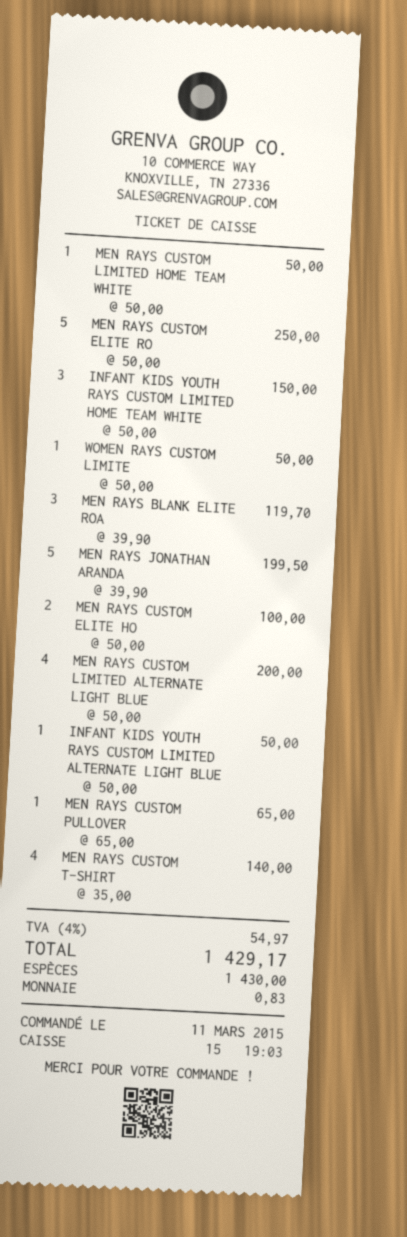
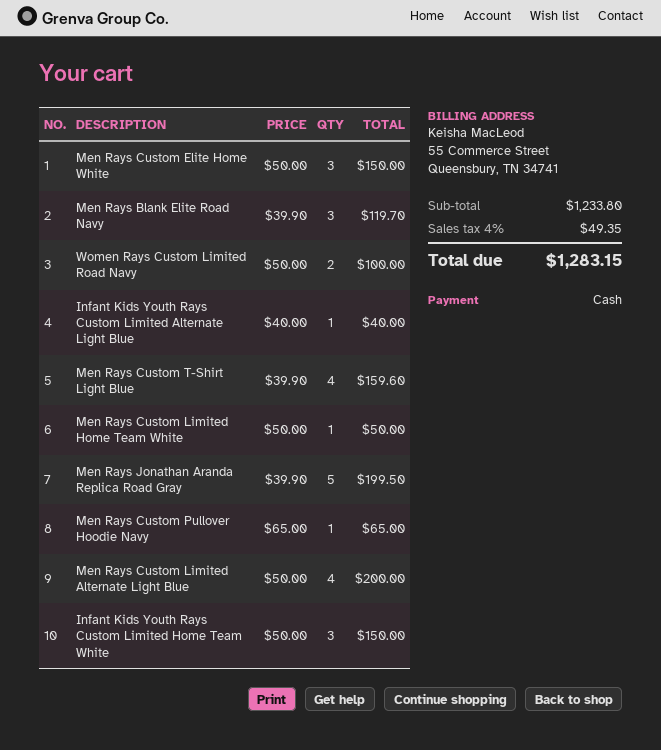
MEN RAYS CUSTOM ELITE RO: 5 x 50.00 = 250.00 -> none
WOMEN RAYS CUSTOM LIMITE: 1 x 50.00 = 50.00 -> 2 x 50.00 = 100.00
MEN RAYS CUSTOM ELITE HO: 2 x 50.00 = 100.00 -> 3 x 50.00 = 150.00
INFANT KIDS YOUTH RAYS CUSTOM LIMITED ALTERNATE LIGHT BLUE: 1 x 50.00 = 50.00 -> 1 x 40.00 = 40.00
MEN RAYS CUSTOM T-SHIRT: 4 x 35.00 = 140.00 -> 4 x 39.90 = 159.60
tax: 4% = 54.97 -> 4% = 49.35
total: 1429.17 -> 1283.15

